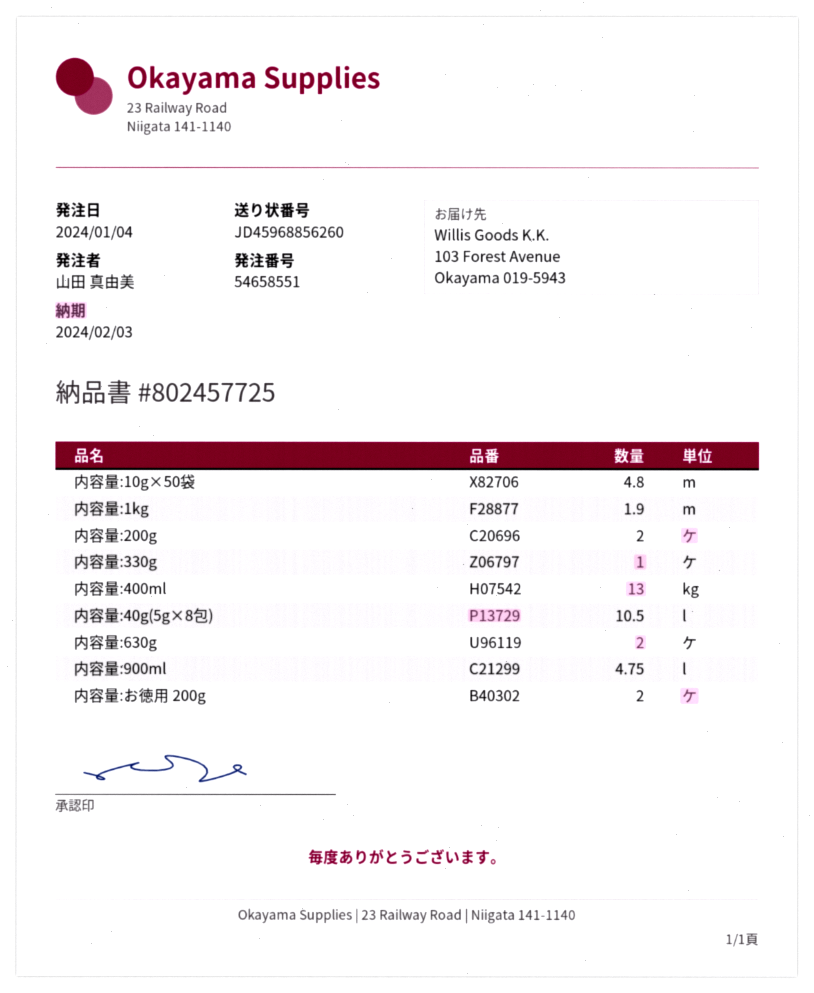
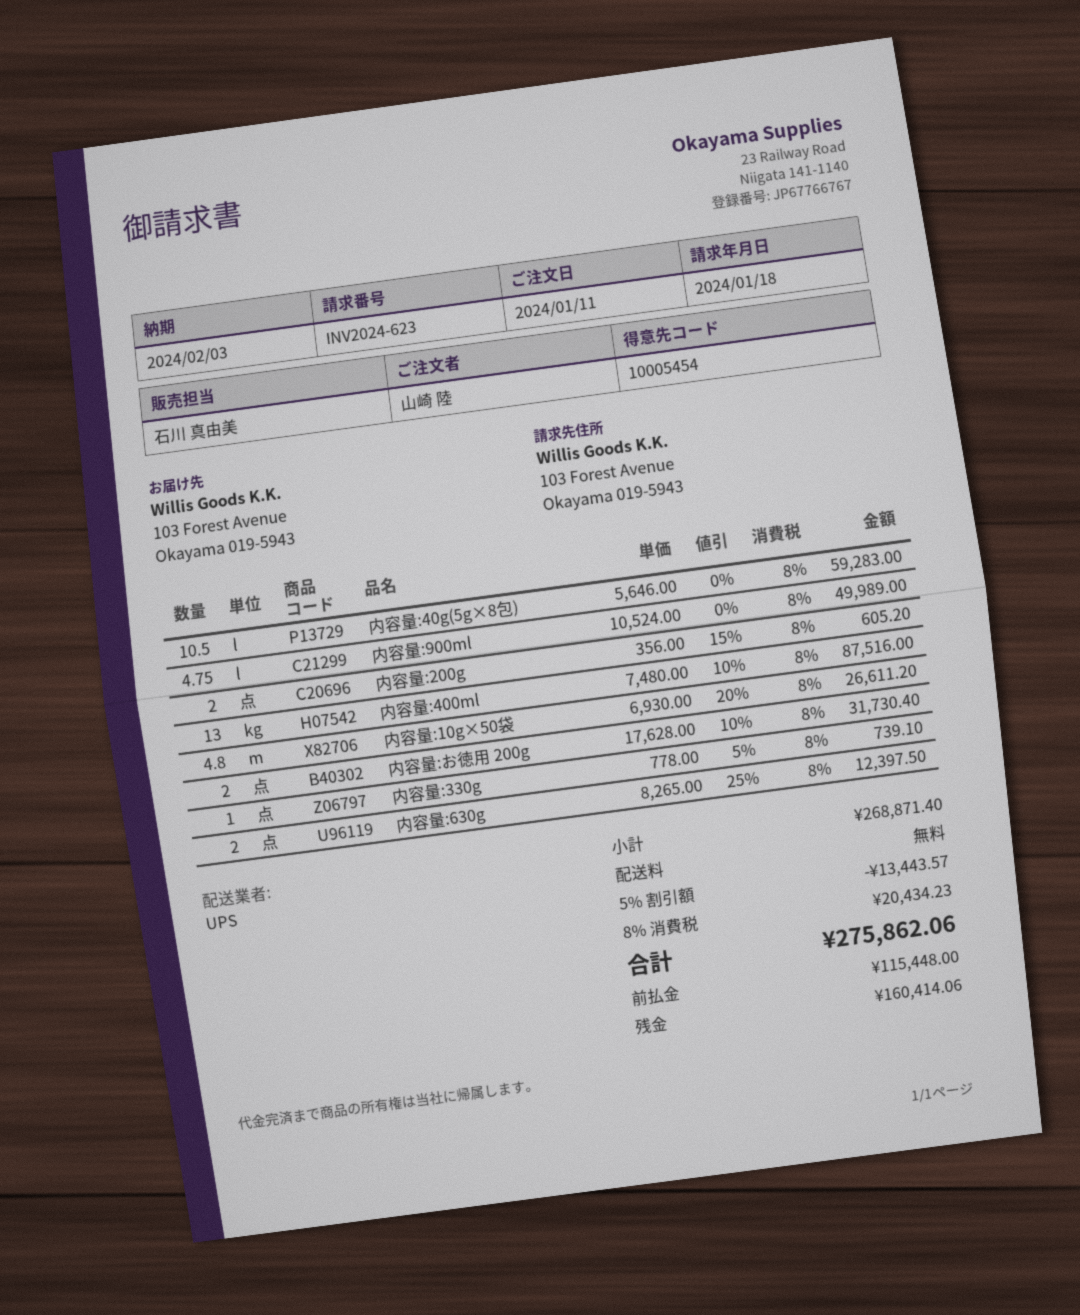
order date: 2024-01-04 -> 2024-01-11
ordered by: 山田 真由美 -> 山崎 陸
内容量:1kg: 1.9 -> none

